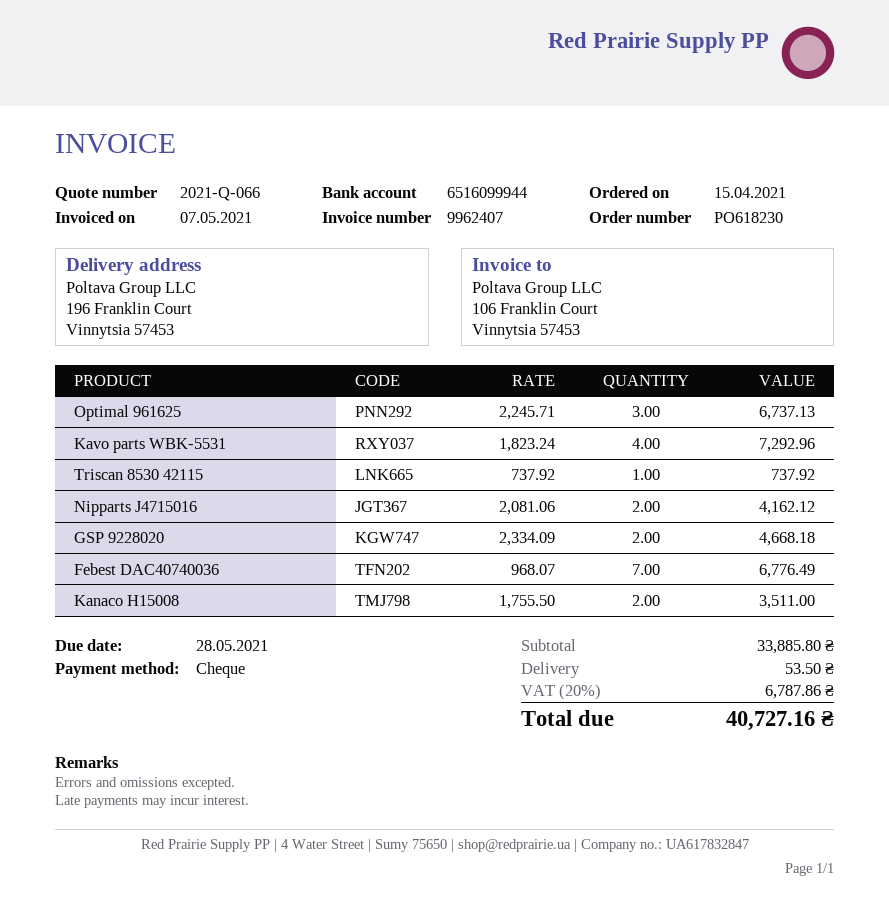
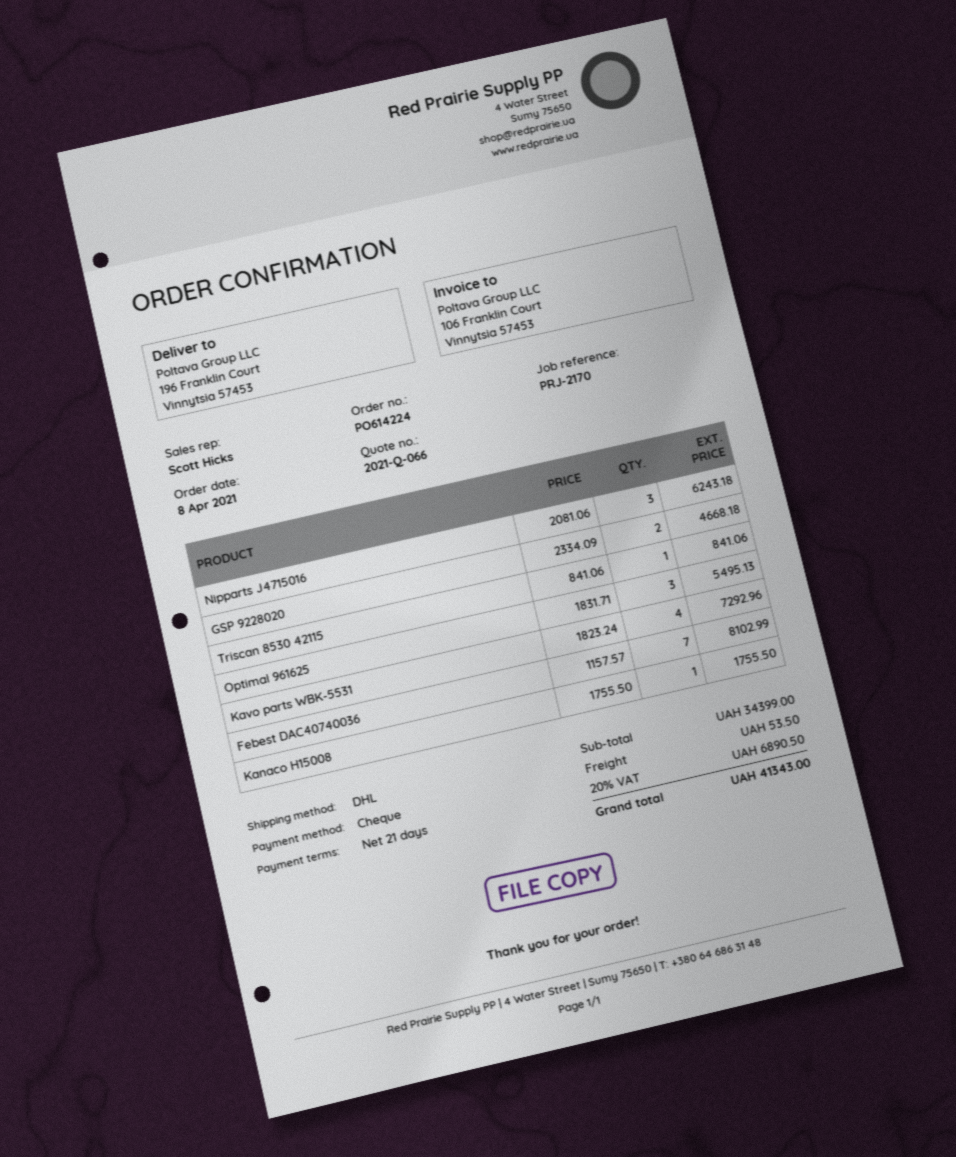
order number: PO618230 -> PO614224
order date: 2021-04-15 -> 2021-04-08
Optimal 961625: 3 x 2245.71 = 6737.13 -> 3 x 1831.71 = 5495.13
Triscan 8530 42115: 1 x 737.92 = 737.92 -> 1 x 841.06 = 841.06
Nipparts J4715016: 2 x 2081.06 = 4162.12 -> 3 x 2081.06 = 6243.18
Febest DAC40740036: 7 x 968.07 = 6776.49 -> 7 x 1157.57 = 8102.99
Kanaco H15008: 2 x 1755.50 = 3511.00 -> 1 x 1755.50 = 1755.50
subtotal: 33885.80 -> 34399.00
tax: 20% = 6787.86 -> 20% = 6890.50
total: 40727.16 -> 41343.00

